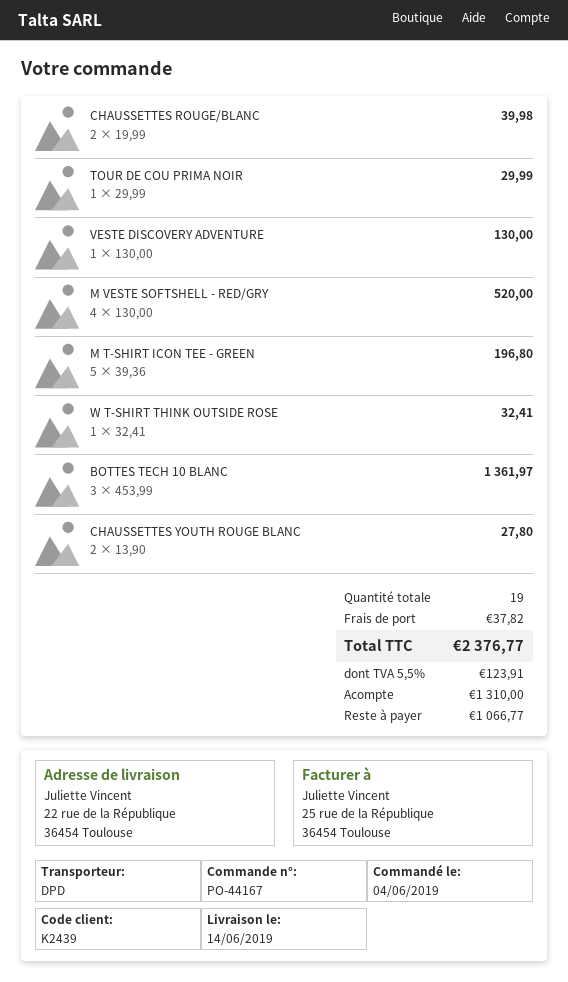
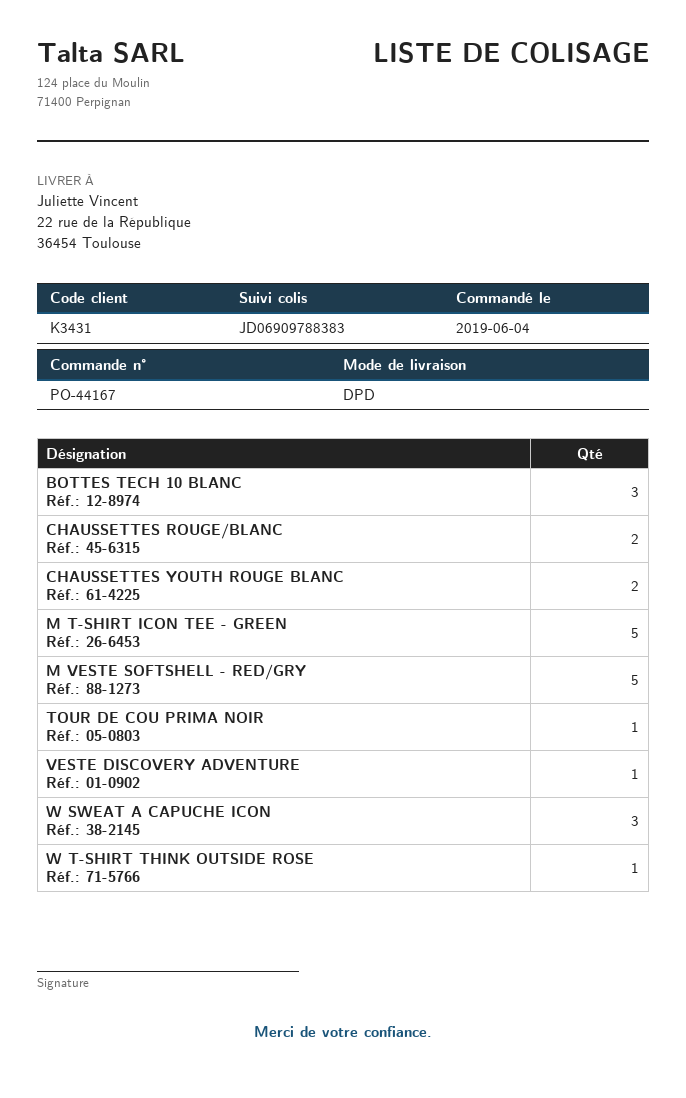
customer number: K2439 -> K3431
M VESTE SOFTSHELL - RED/GRY: 4 -> 5
W SWEAT A CAPUCHE ICON: none -> 3

